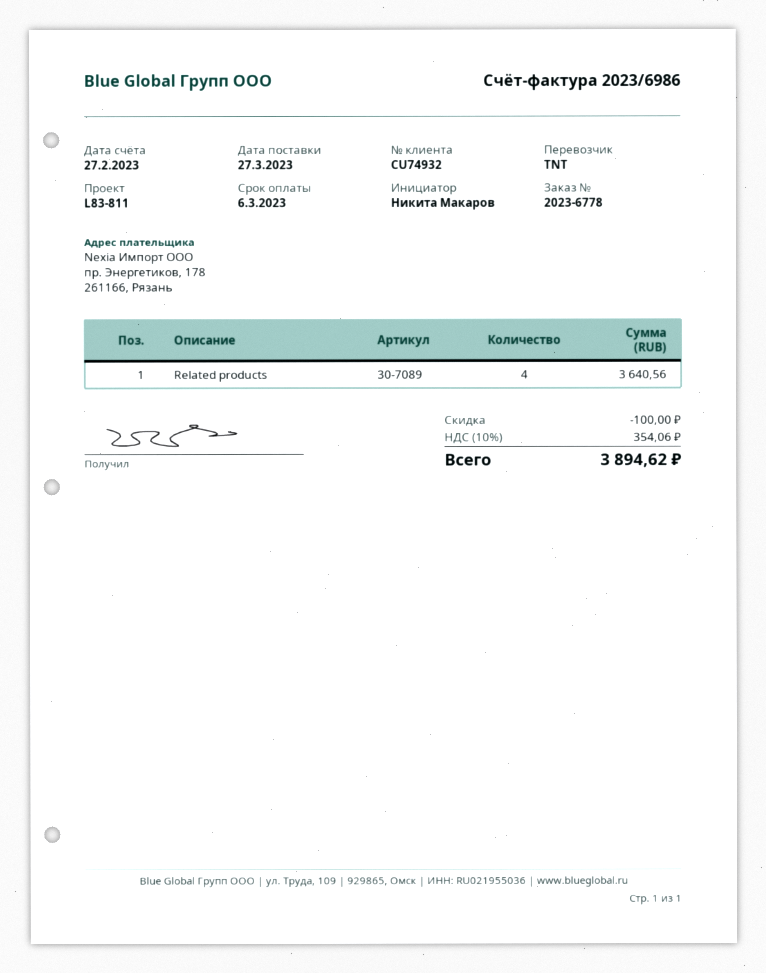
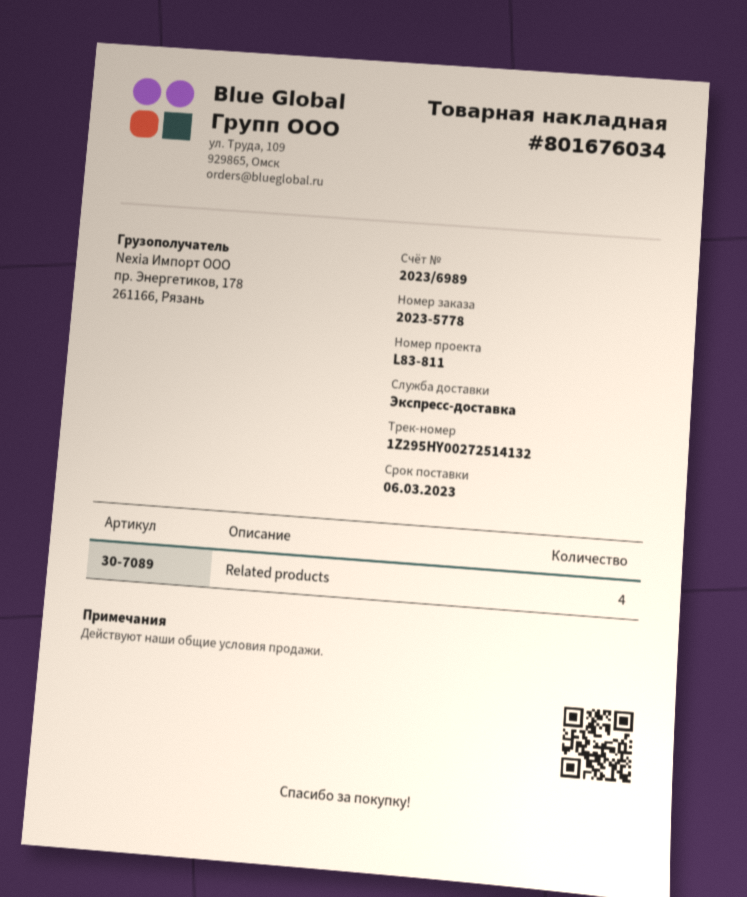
order number: 2023-6778 -> 2023-5778
delivery date: 2023-03-27 -> 2023-03-06
invoice number: 2023/6986 -> 2023/6989
shipping method: TNT -> express

